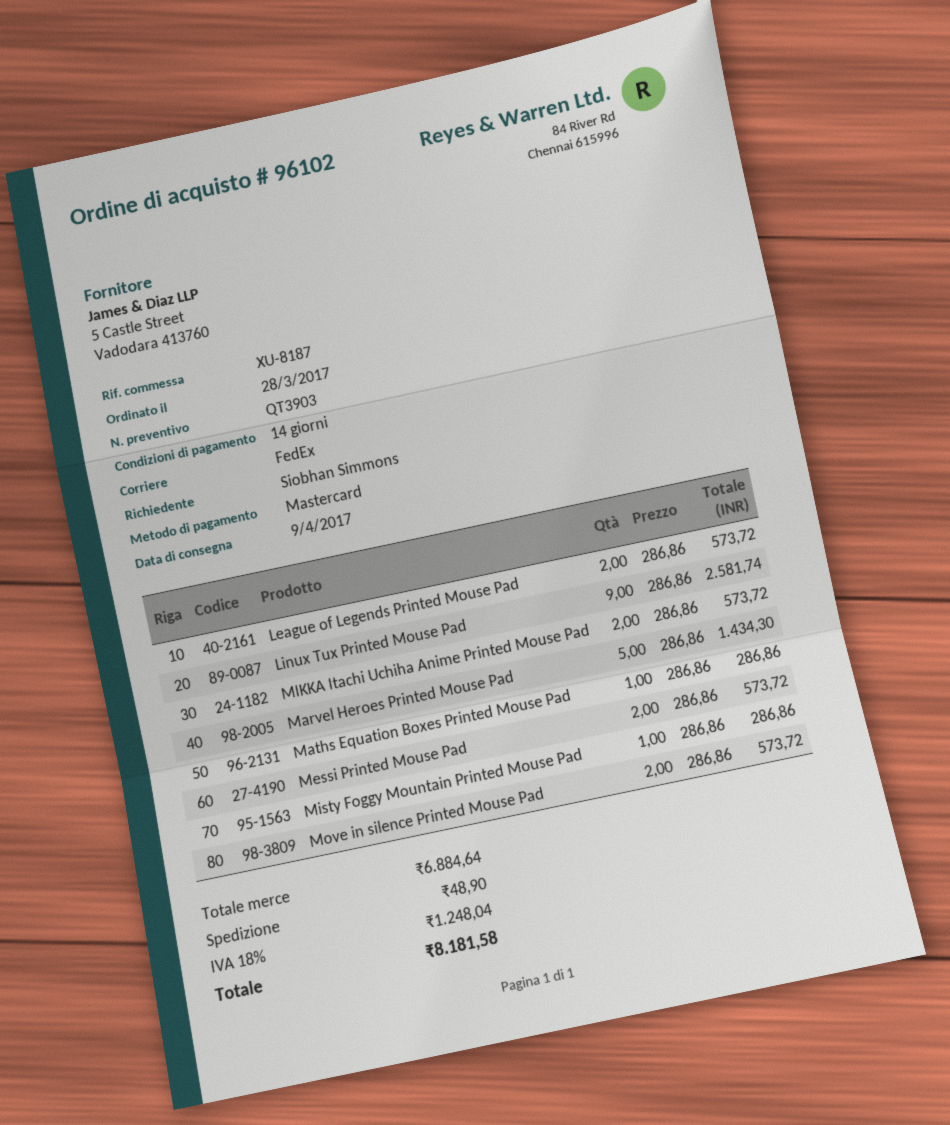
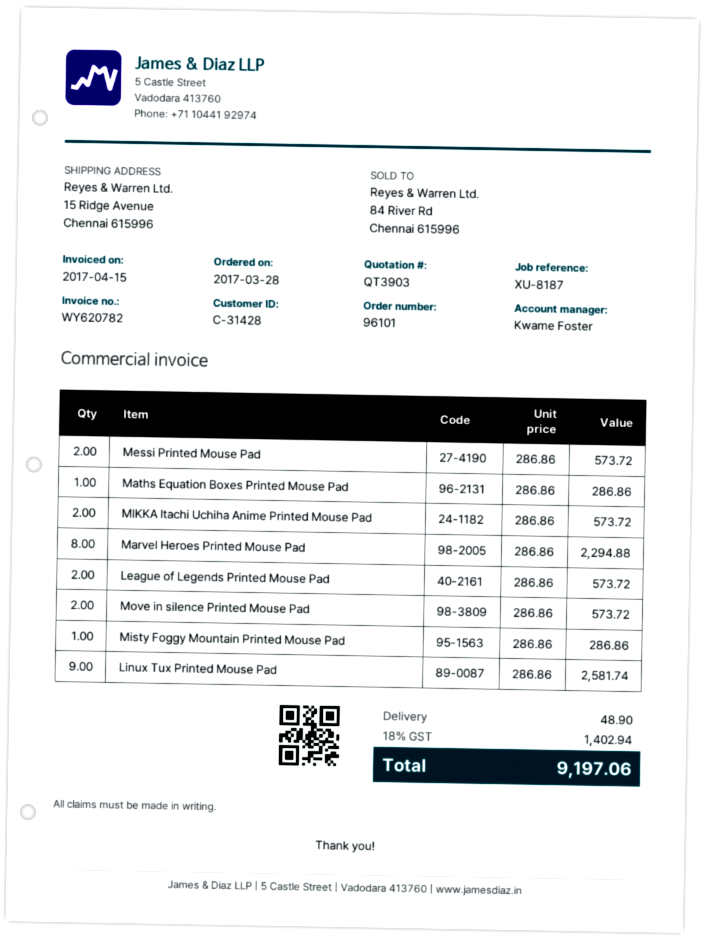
order number: 96102 -> 96101
Marvel Heroes Printed Mouse Pad: 5 x 286.86 = 1434.30 -> 8 x 286.86 = 2294.88
tax: 18% = 1248.04 -> 18% = 1402.94
total: 8181.58 -> 9197.06

